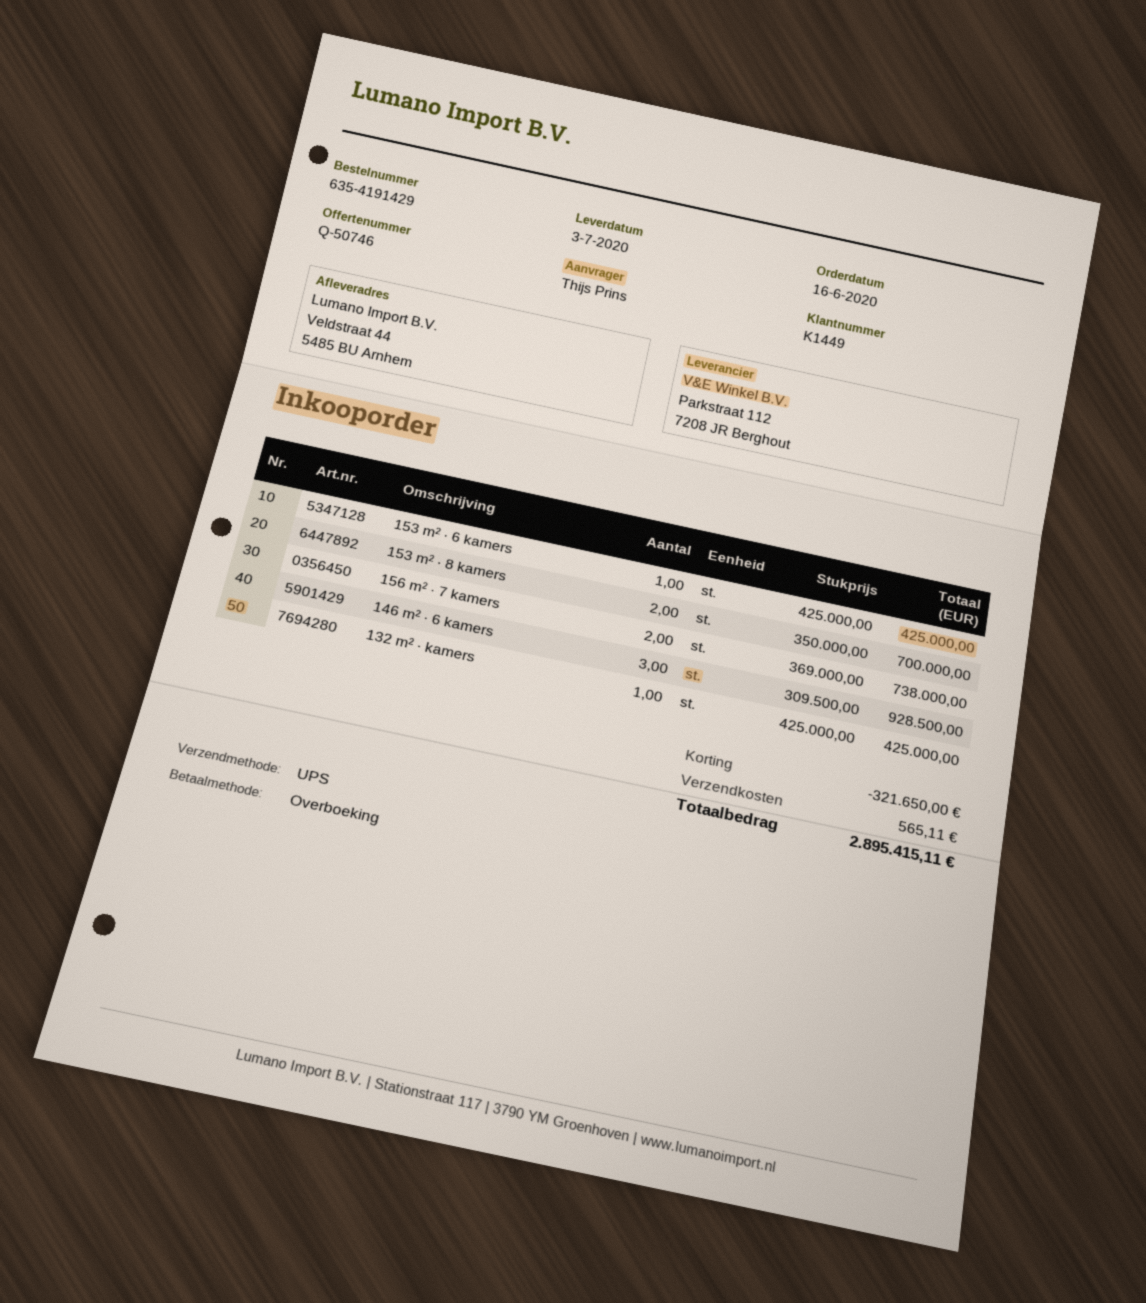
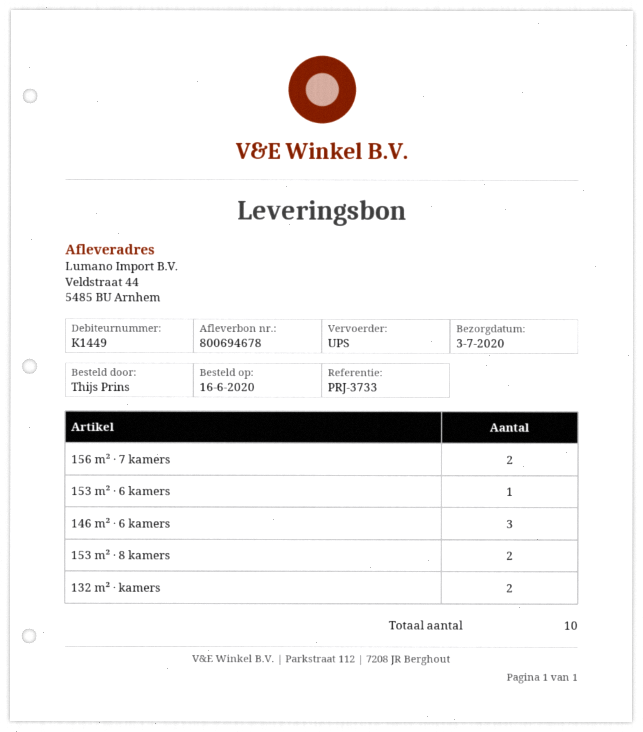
132 m² · kamers: 1 -> 2

